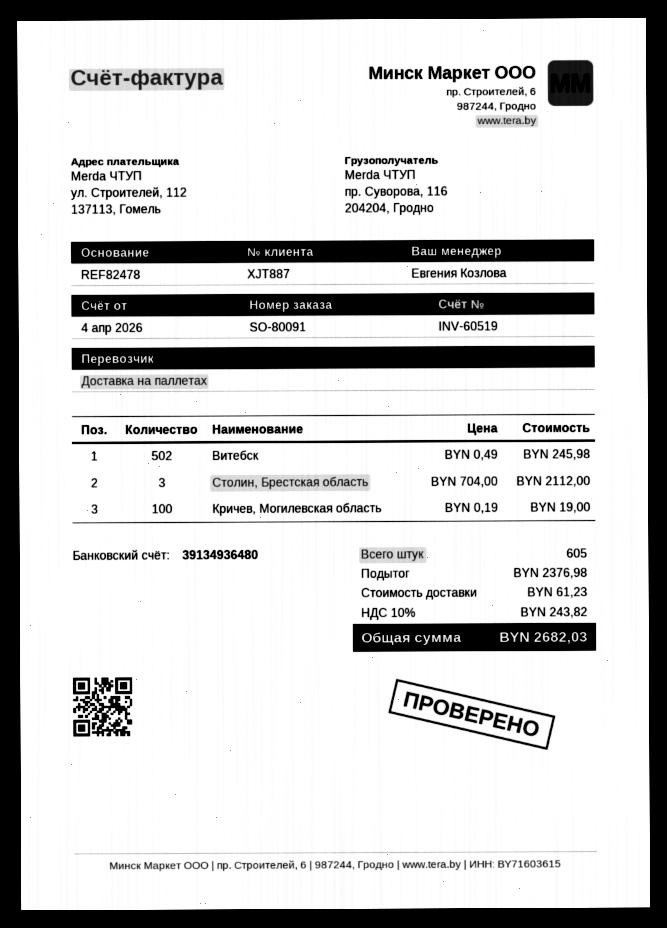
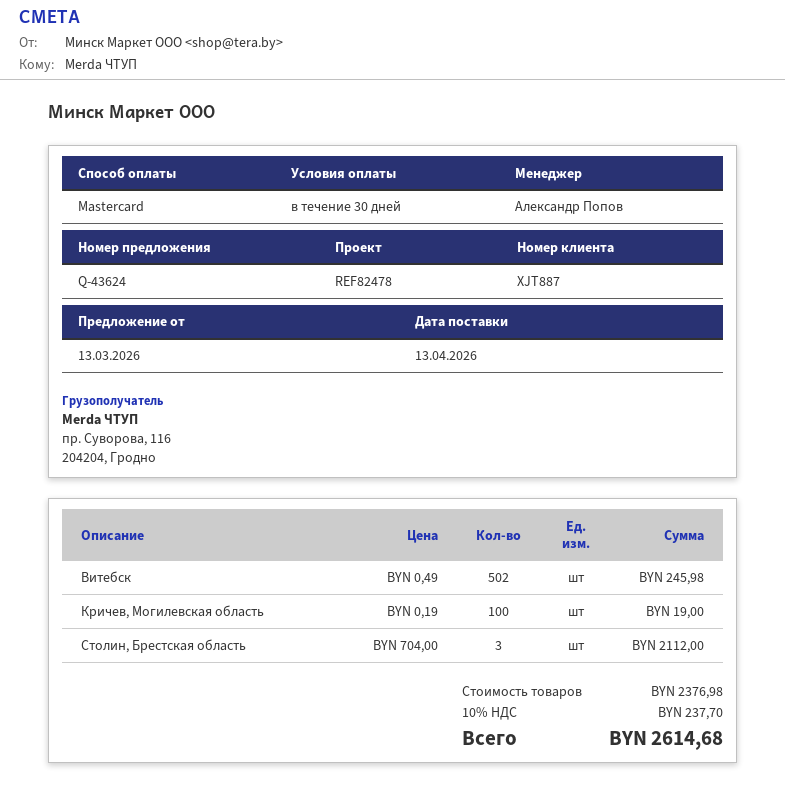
sales rep: Евгения Козлова -> Александр Попов
shipping: 61.23 -> none
tax: 10% = 243.82 -> 10% = 237.70
total: 2682.03 -> 2614.68

